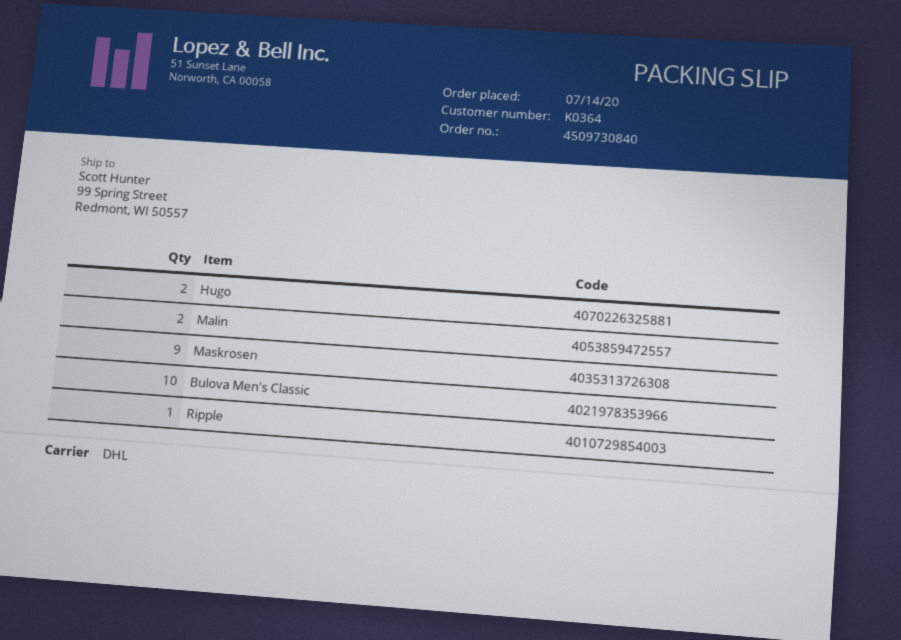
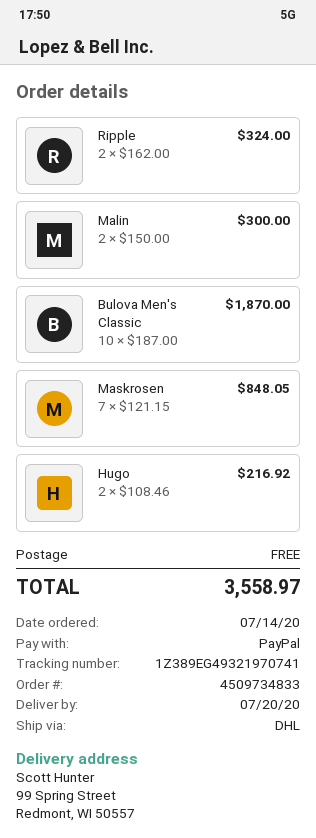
order number: 4509730840 -> 4509734833
Maskrosen: 9 -> 7
Ripple: 1 -> 2

